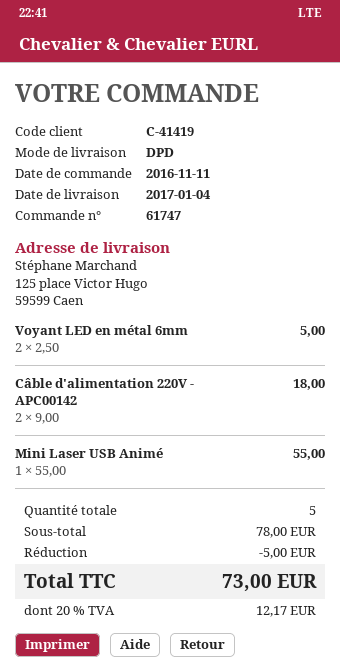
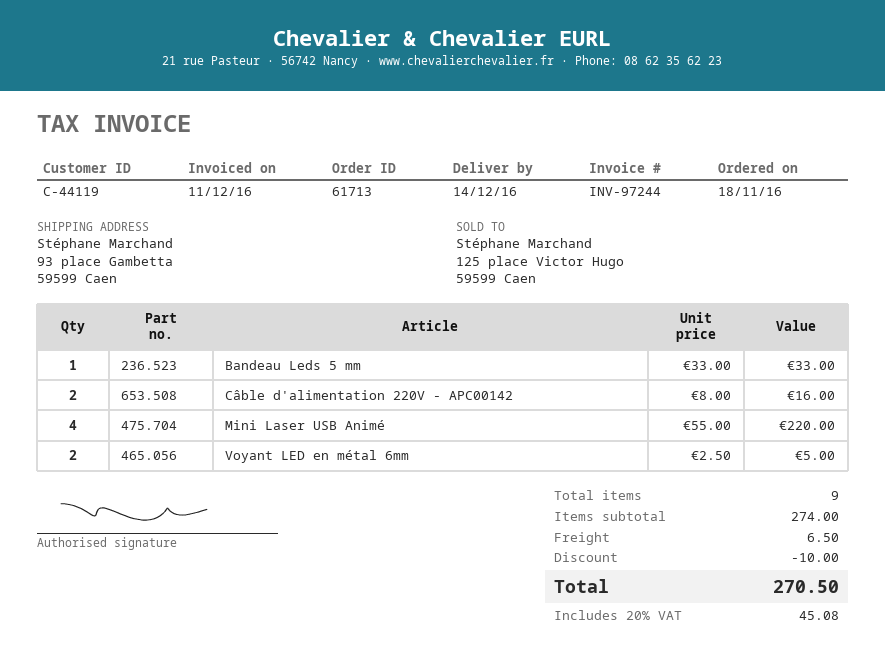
order number: 61747 -> 61713
order date: 2016-11-11 -> 2016-11-18
delivery date: 2017-01-04 -> 2016-12-14
customer number: C-41419 -> C-44119
ship to: 125 place Victor Hugo, 59599 Caen -> 93 place Gambetta, 59599 Caen
Câble d'alimentation 220V - APC00142: 2 x 9.00 = 18.00 -> 2 x 8.00 = 16.00
Mini Laser USB Animé: 1 x 55.00 = 55.00 -> 4 x 55.00 = 220.00
Bandeau Leds 5 mm: none -> 1 x 33.00 = 33.00
total quantity: 5 -> 9
subtotal: 78.00 -> 274.00
discount: 5.00 -> 10.00
shipping: none -> 6.50
tax: 20% = 12.17 -> 20% = 45.08
total: 73.00 -> 270.50

